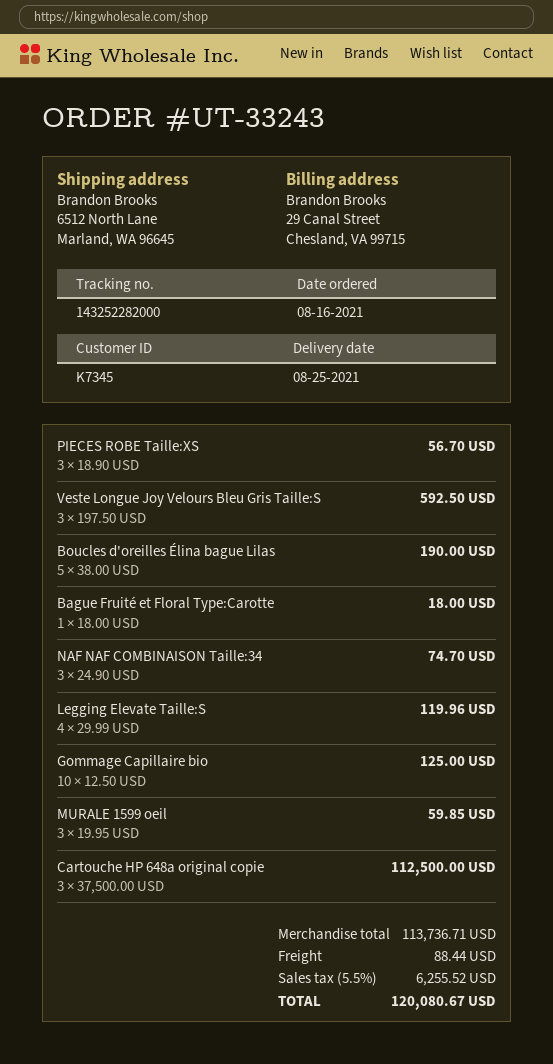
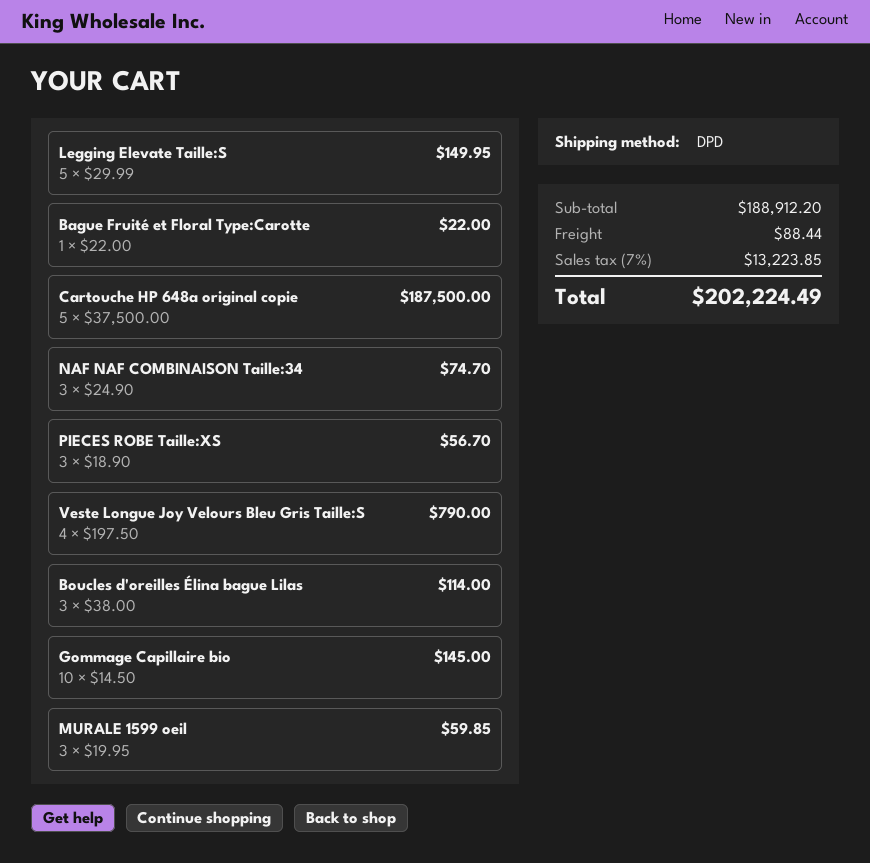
Veste Longue Joy Velours Bleu Gris Taille:S: 3 x 197.50 = 592.50 -> 4 x 197.50 = 790.00
Boucles d'oreilles Élina bague Lilas: 5 x 38.00 = 190.00 -> 3 x 38.00 = 114.00
Bague Fruité et Floral Type:Carotte: 1 x 18.00 = 18.00 -> 1 x 22.00 = 22.00
Legging Elevate Taille:S: 4 x 29.99 = 119.96 -> 5 x 29.99 = 149.95
Gommage Capillaire bio: 10 x 12.50 = 125.00 -> 10 x 14.50 = 145.00
Cartouche HP 648a original copie: 3 x 37500.00 = 112500.00 -> 5 x 37500.00 = 187500.00
subtotal: 113736.71 -> 188912.20
tax: 5.5% = 6255.52 -> 7% = 13223.85
total: 120080.67 -> 202224.49

